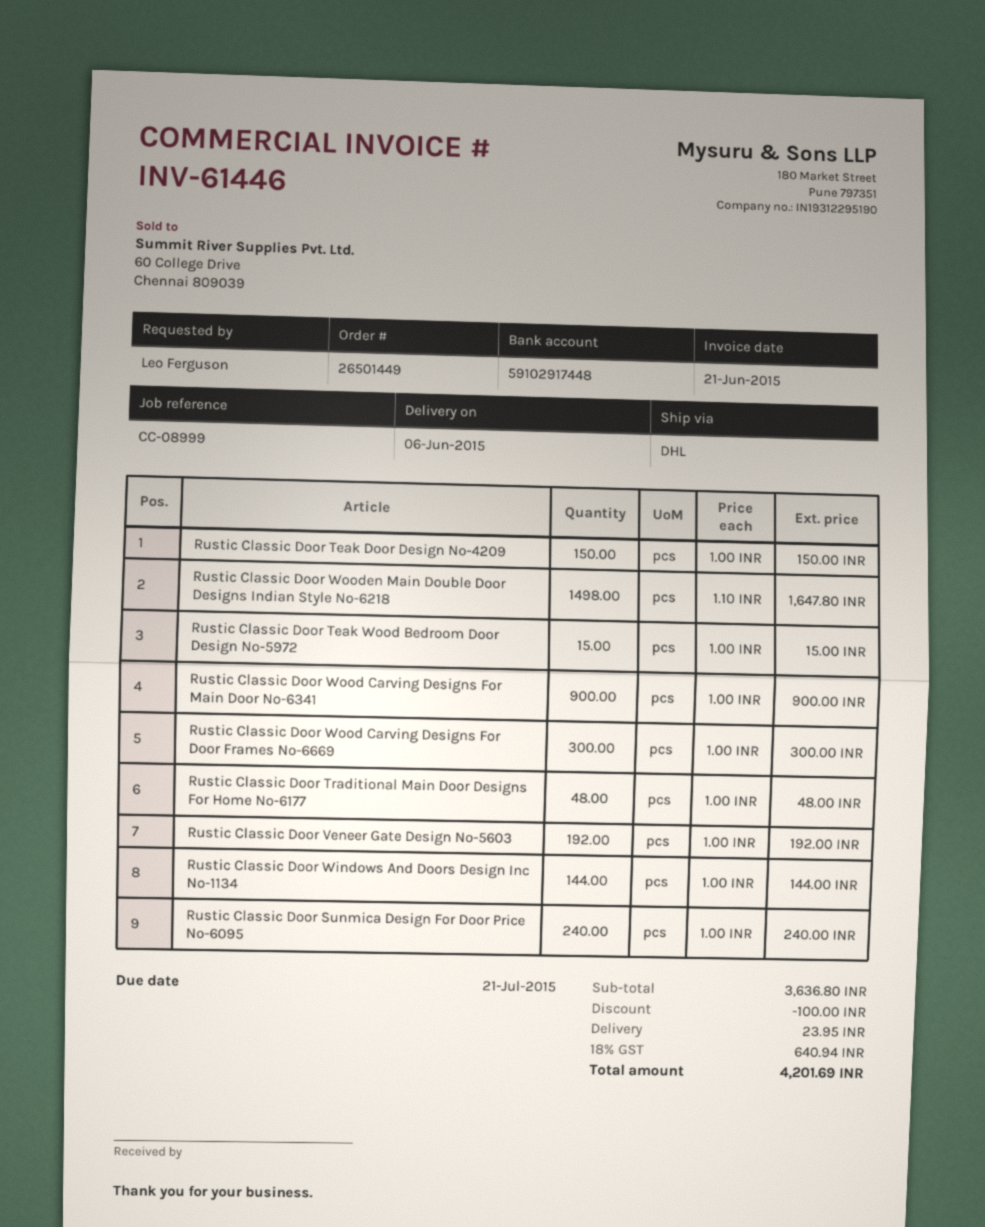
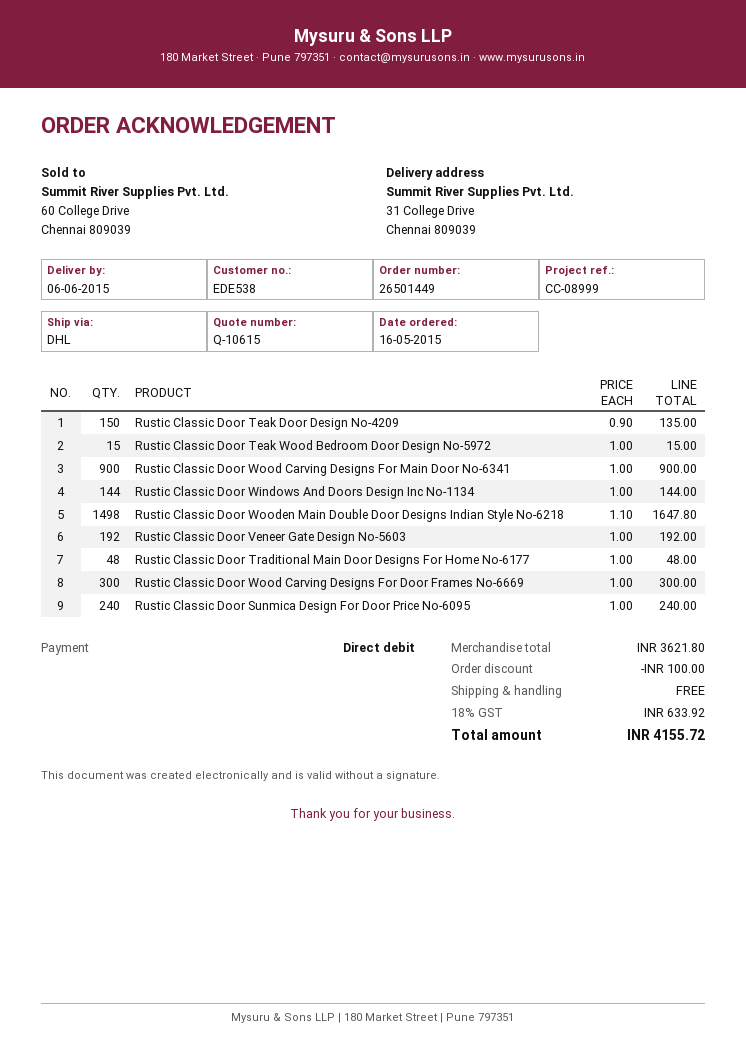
Rustic Classic Door Teak Door Design No-4209: 150 x 1.00 = 150.00 -> 150 x 0.90 = 135.00
subtotal: 3636.80 -> 3621.80
shipping: 23.95 -> 0.00
tax: 18% = 640.94 -> 18% = 633.92
total: 4201.69 -> 4155.72

